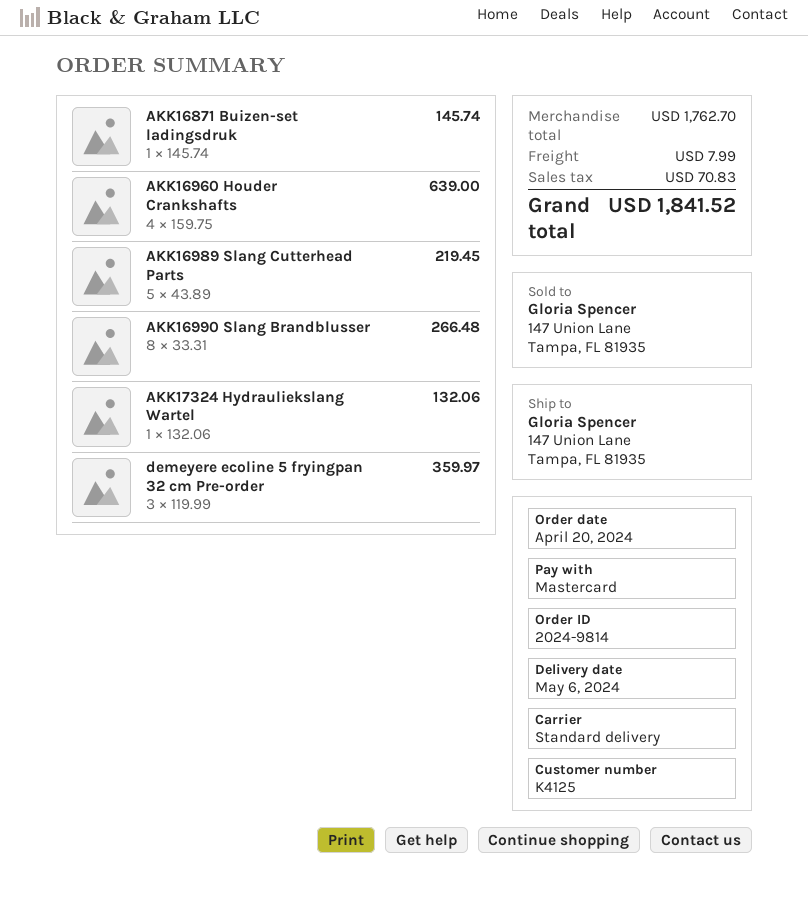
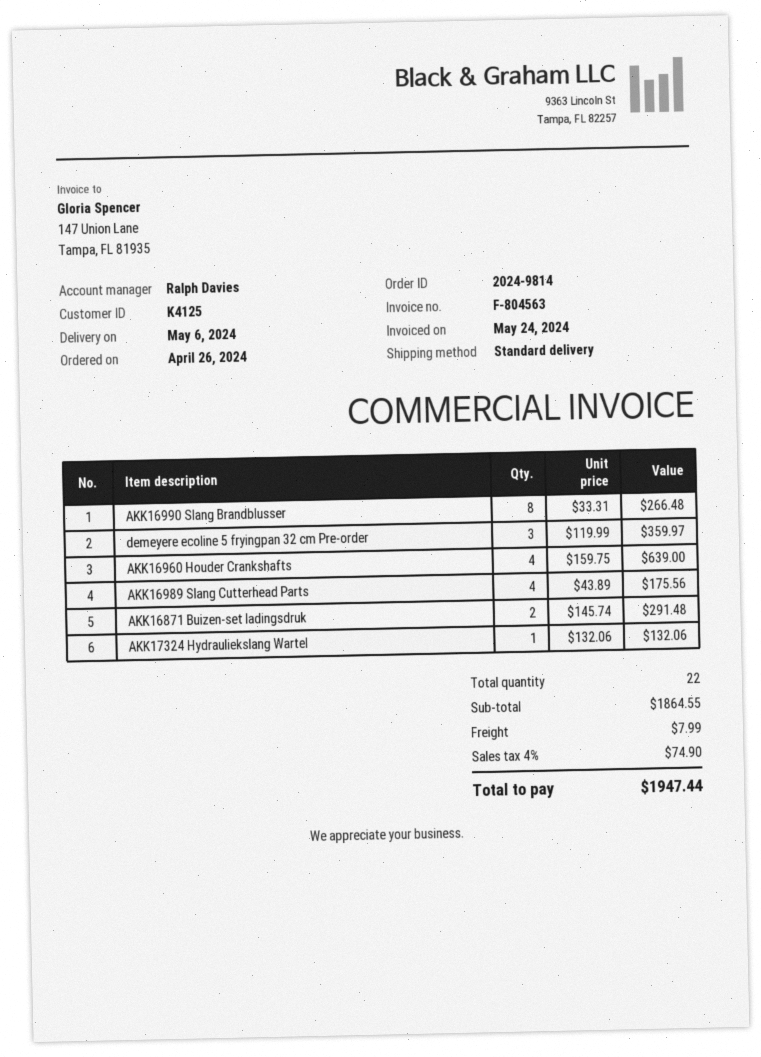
order date: 2024-04-20 -> 2024-04-26
AKK16871 Buizen-set ladingsdruk: 1 x 145.74 = 145.74 -> 2 x 145.74 = 291.48
AKK16989 Slang Cutterhead Parts: 5 x 43.89 = 219.45 -> 4 x 43.89 = 175.56
subtotal: 1762.70 -> 1864.55
tax: 70.83 -> 74.90
total: 1841.52 -> 1947.44

